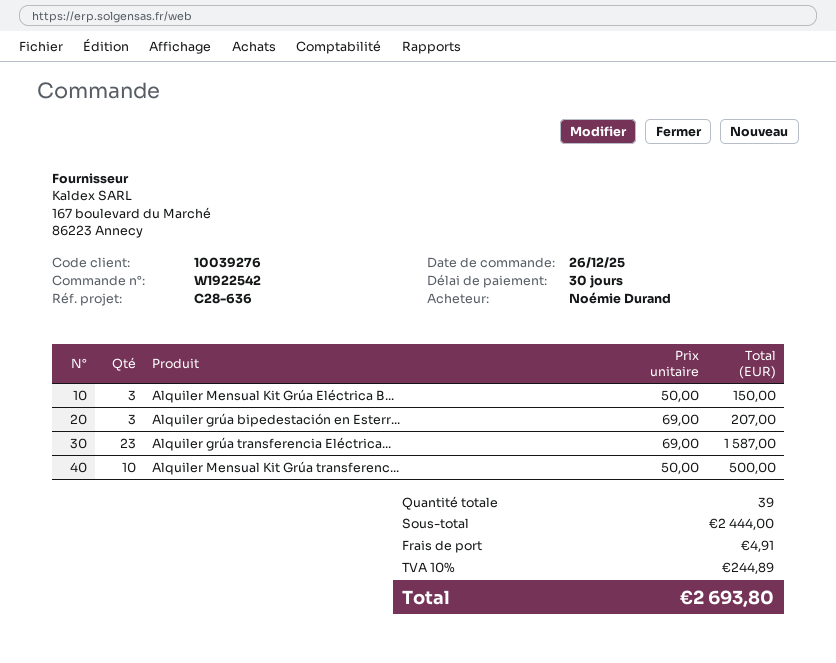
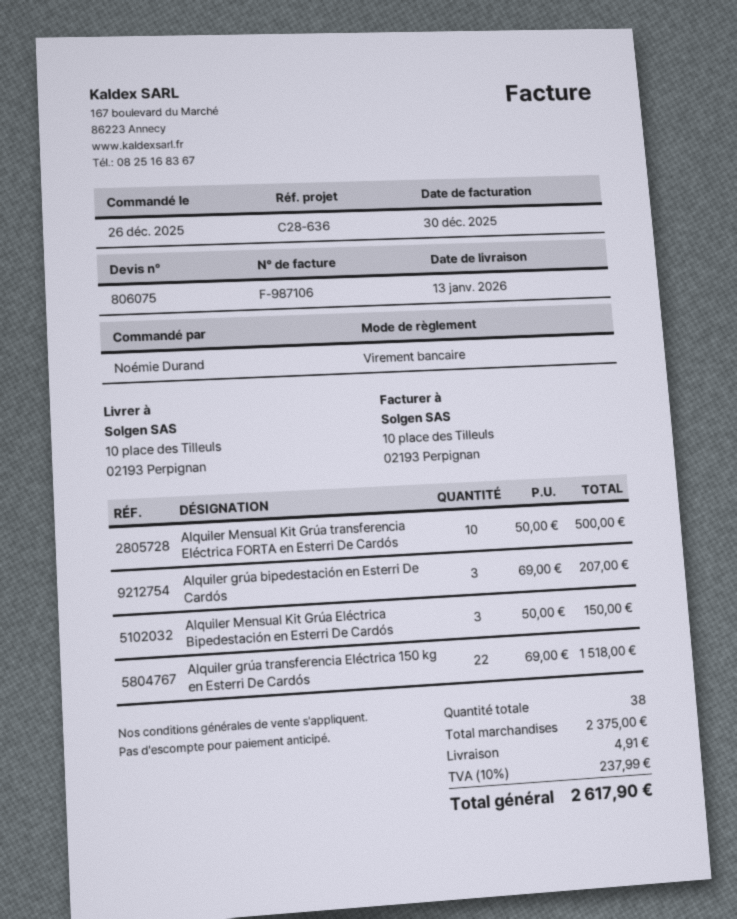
Alquiler grúa transferencia Eléctrica...: 23 x 69.00 = 1587.00 -> 22 x 69.00 = 1518.00
total quantity: 39 -> 38
subtotal: 2444.00 -> 2375.00
tax: 10% = 244.89 -> 10% = 237.99
total: 2693.80 -> 2617.90

